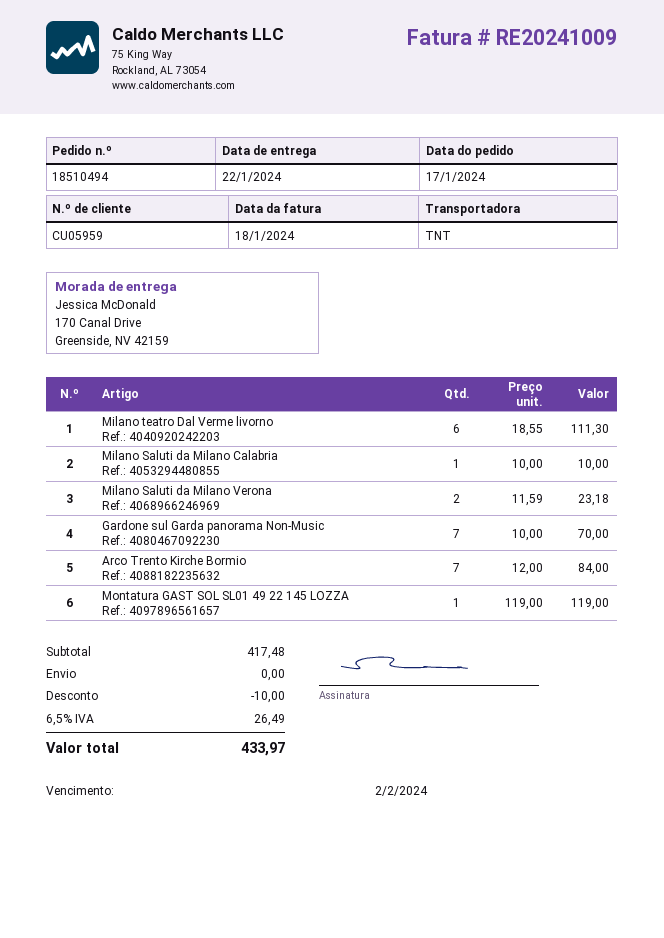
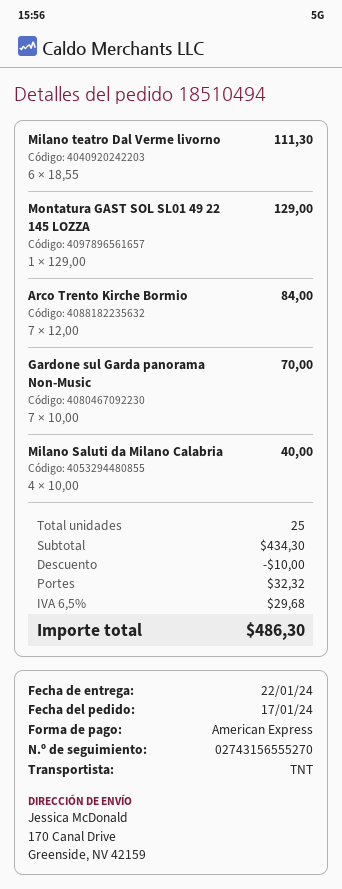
Milano Saluti da Milano Calabria: 1 x 10.00 = 10.00 -> 4 x 10.00 = 40.00
Milano Saluti da Milano Verona: 2 x 11.59 = 23.18 -> none
Montatura GAST SOL SL01 49 22 145 LOZZA: 1 x 119.00 = 119.00 -> 1 x 129.00 = 129.00
subtotal: 417.48 -> 434.30
shipping: 0.00 -> 32.32
tax: 6.5% = 26.49 -> 6.5% = 29.68
total: 433.97 -> 486.30

